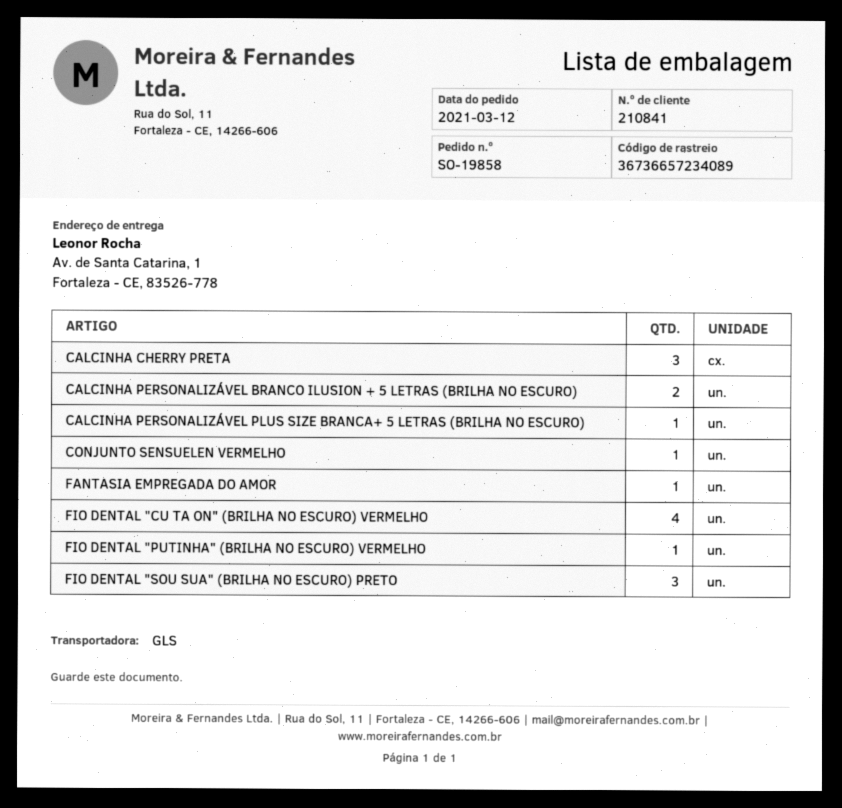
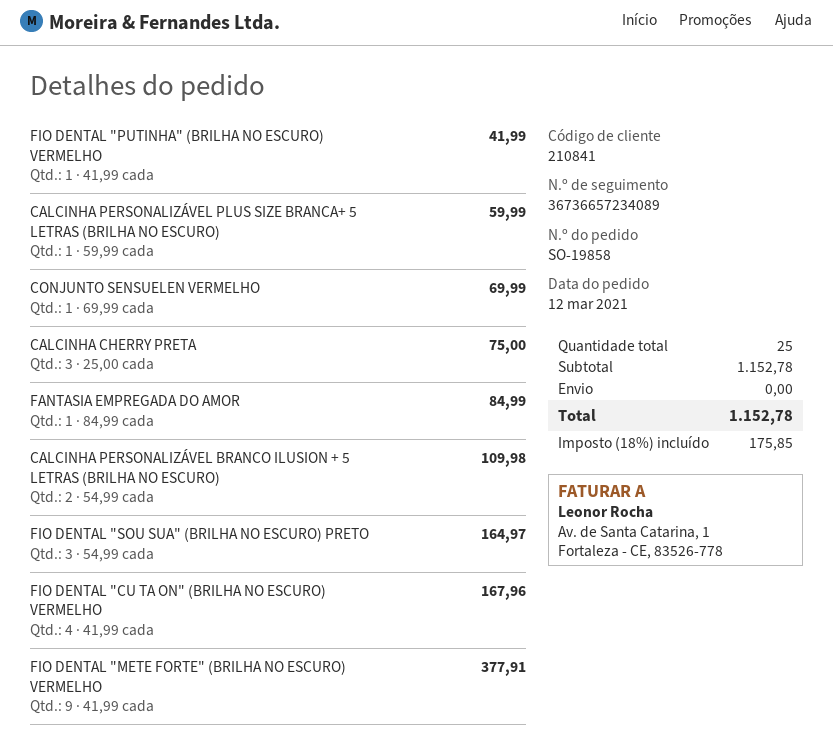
FIO DENTAL "METE FORTE" (BRILHA NO ESCURO) VERMELHO: none -> 9

